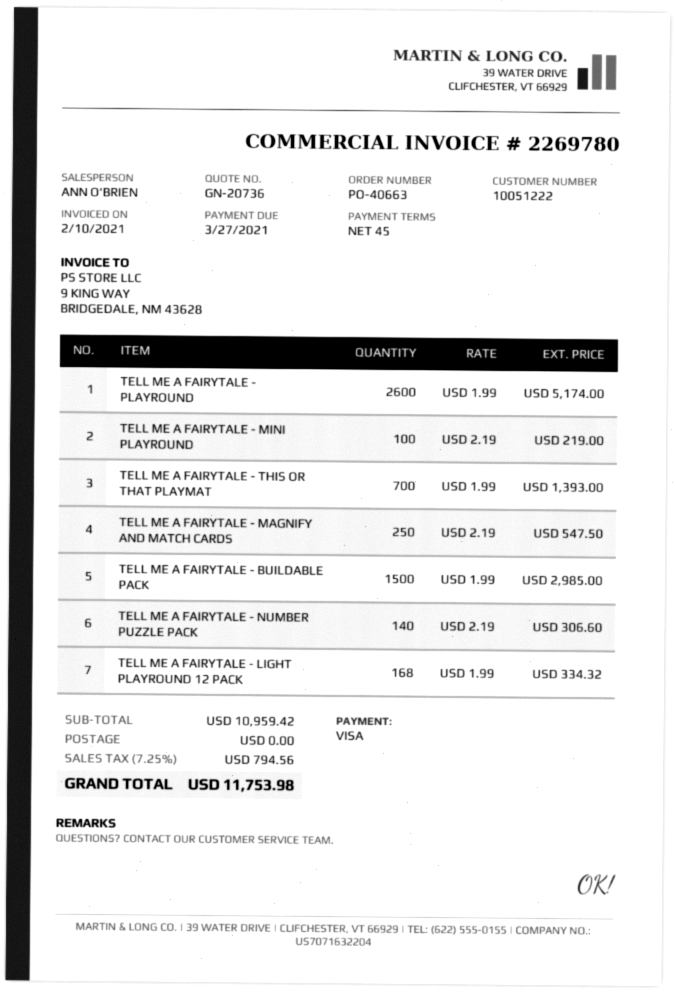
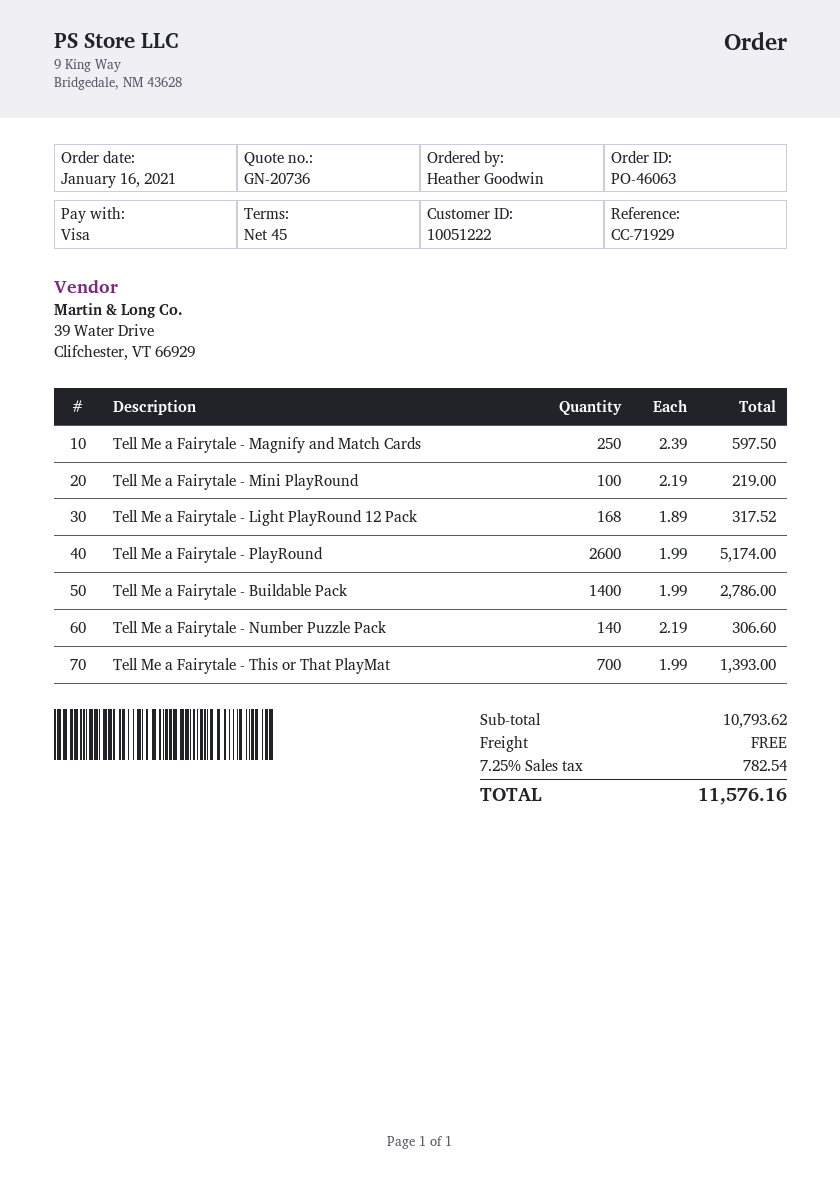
order number: PO-40663 -> PO-46063
TELL ME A FAIRYTALE - MAGNIFY AND MATCH CARDS: 250 x 2.19 = 547.50 -> 250 x 2.39 = 597.50
TELL ME A FAIRYTALE - BUILDABLE PACK: 1500 x 1.99 = 2985.00 -> 1400 x 1.99 = 2786.00
TELL ME A FAIRYTALE - LIGHT PLAYROUND 12 PACK: 168 x 1.99 = 334.32 -> 168 x 1.89 = 317.52
subtotal: 10959.42 -> 10793.62
tax: 7.25% = 794.56 -> 7.25% = 782.54
total: 11753.98 -> 11576.16

